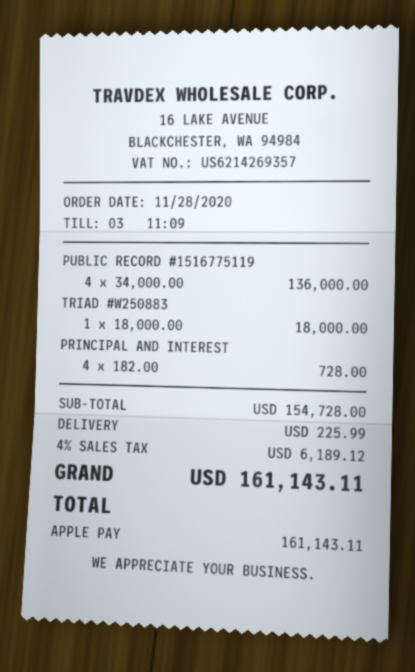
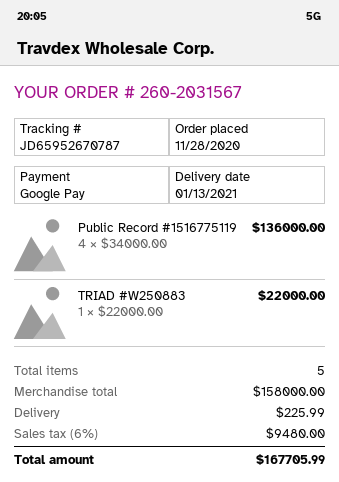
payment method: Apple Pay -> Google Pay
TRIAD #W250883: 1 x 18000.00 = 18000.00 -> 1 x 22000.00 = 22000.00
PRINCIPAL AND INTEREST: 4 x 182.00 = 728.00 -> none
subtotal: 154728.00 -> 158000.00
tax: 4% = 6189.12 -> 6% = 9480.00
total: 161143.11 -> 167705.99

